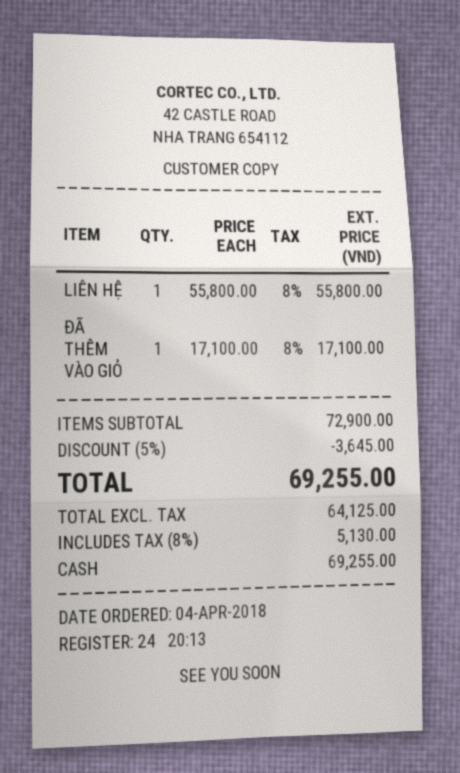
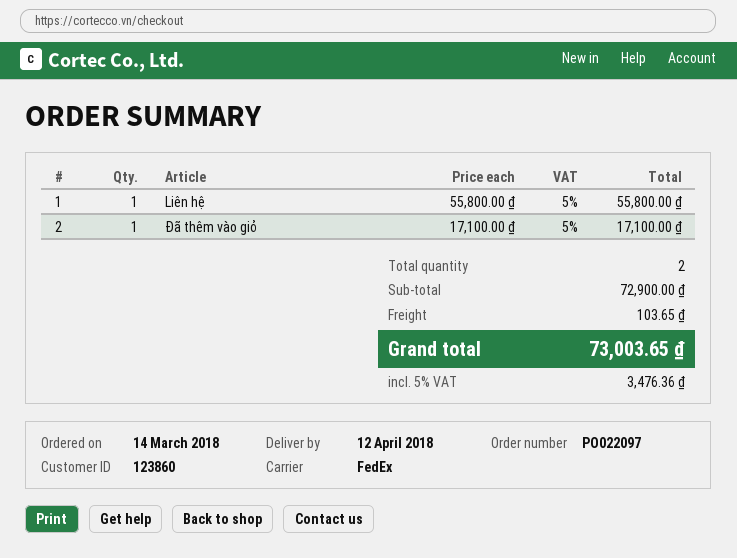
order date: 2018-04-04 -> 2018-03-14
discount: 5% = 3645.00 -> none
shipping: none -> 103.65
tax: 8% = 5130.00 -> 5% = 3476.36
total: 69255.00 -> 73003.65

